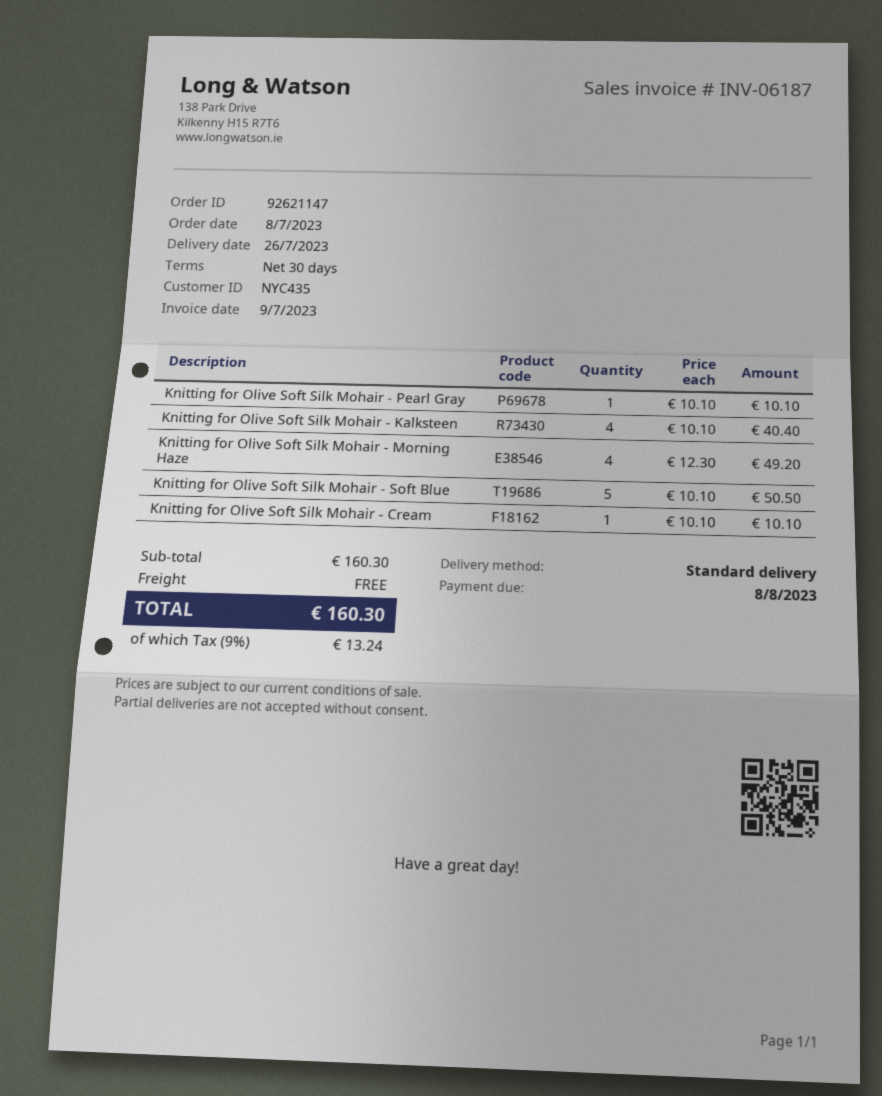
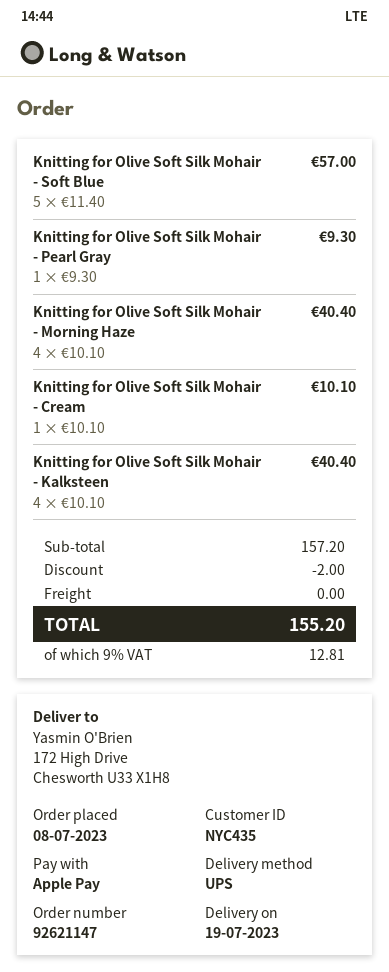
delivery date: 2023-07-26 -> 2023-07-19
shipping method: standard -> UPS
Knitting for Olive Soft Silk Mohair - Pearl Gray: 1 x 10.10 = 10.10 -> 1 x 9.30 = 9.30
Knitting for Olive Soft Silk Mohair - Morning Haze: 4 x 12.30 = 49.20 -> 4 x 10.10 = 40.40
Knitting for Olive Soft Silk Mohair - Soft Blue: 5 x 10.10 = 50.50 -> 5 x 11.40 = 57.00
subtotal: 160.30 -> 157.20
discount: none -> 2.00
tax: 9% = 13.24 -> 9% = 12.81
total: 160.30 -> 155.20

